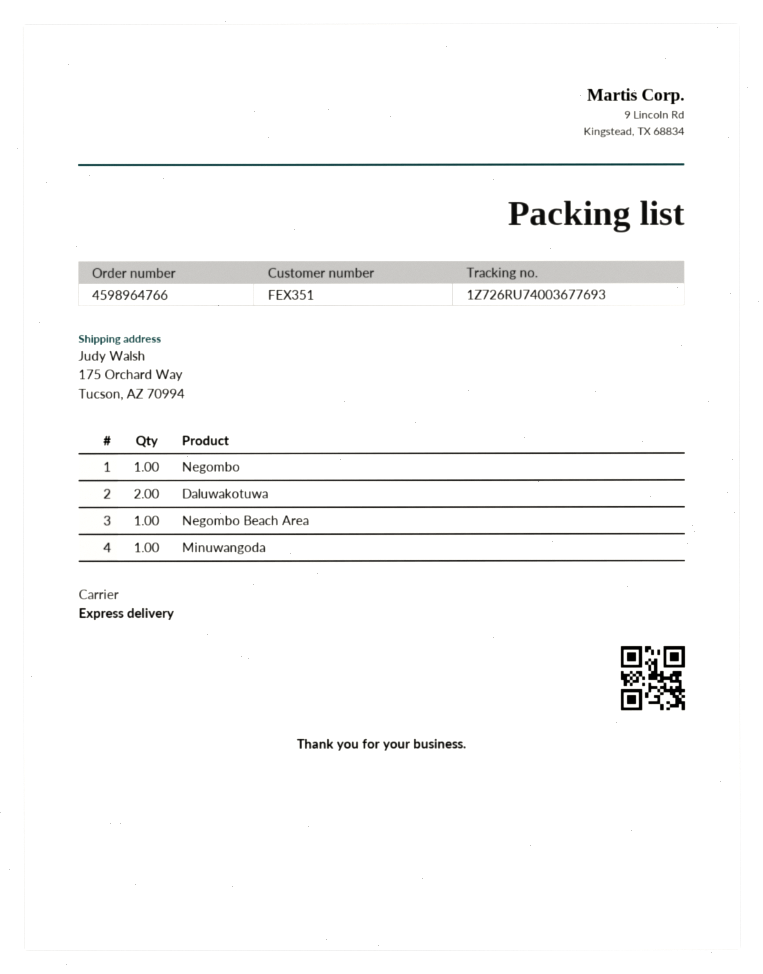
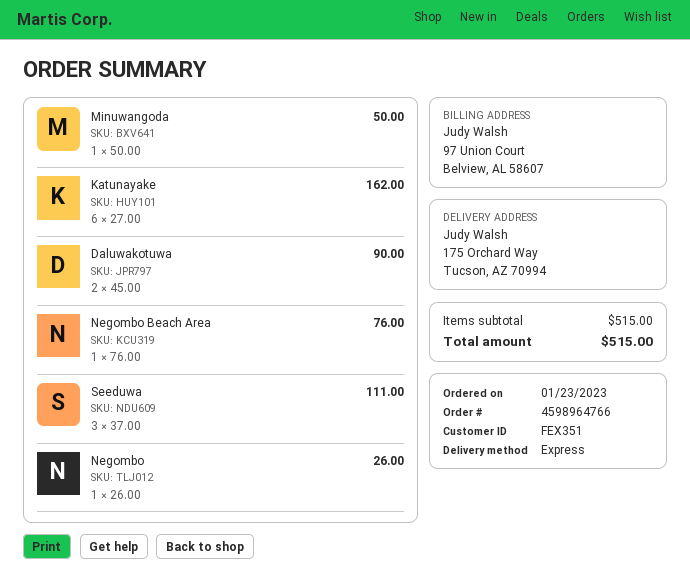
Katunayake: none -> 6
Seeduwa: none -> 3

